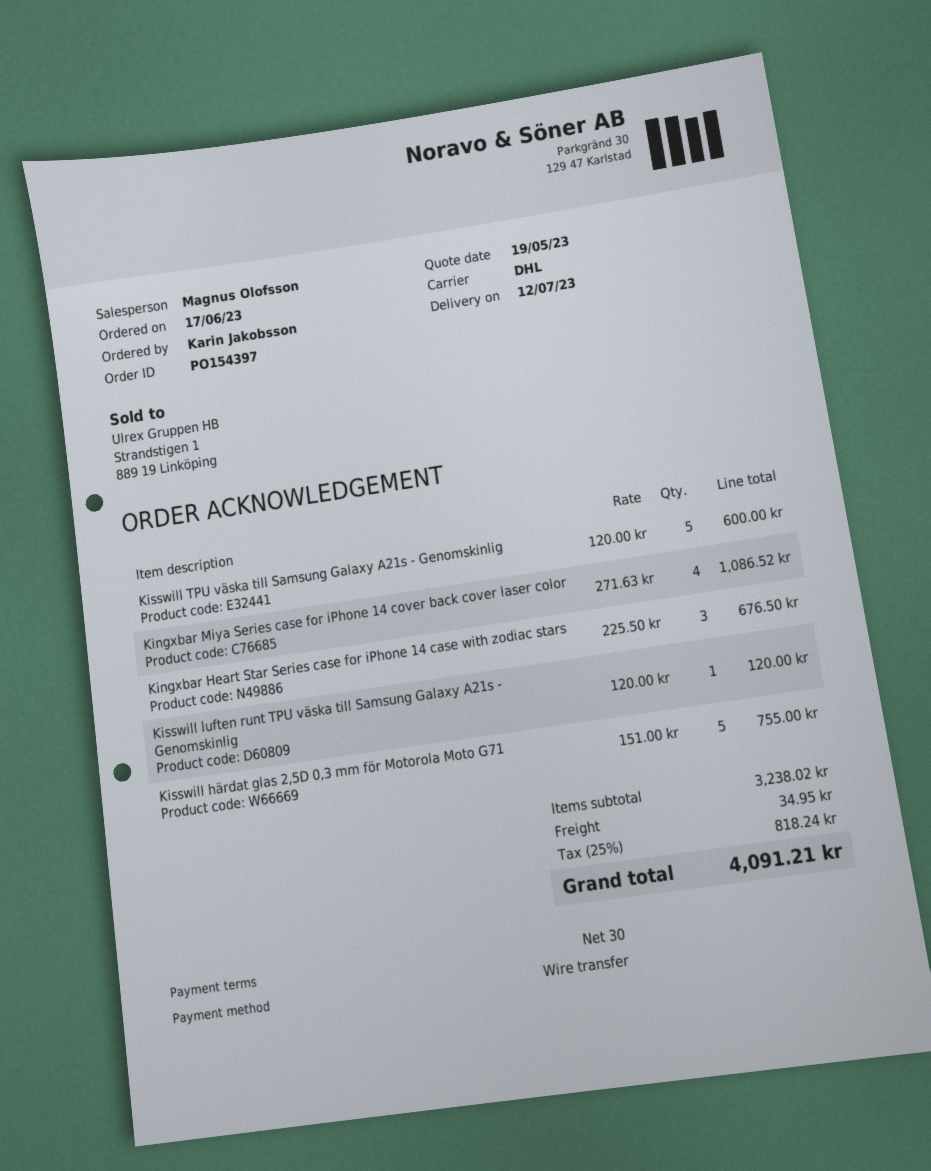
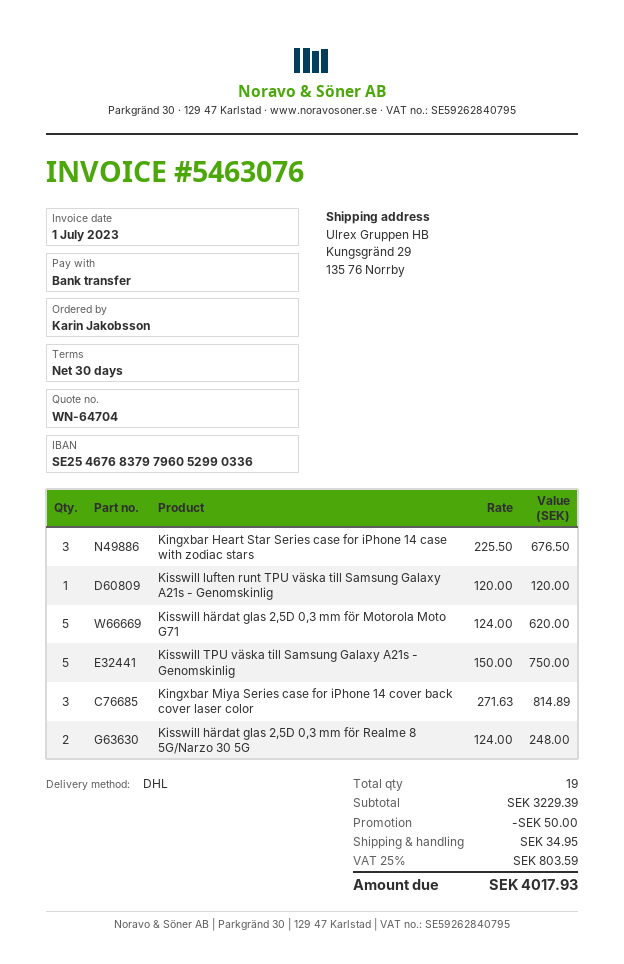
Kisswill TPU väska till Samsung Galaxy A21s - Genomskinlig: 5 x 120.00 = 600.00 -> 5 x 150.00 = 750.00
Kingxbar Miya Series case for iPhone 14 cover back cover laser color: 4 x 271.63 = 1086.52 -> 3 x 271.63 = 814.89
Kisswill härdat glas 2,5D 0,3 mm för Motorola Moto G71: 5 x 151.00 = 755.00 -> 5 x 124.00 = 620.00
Kisswill härdat glas 2,5D 0,3 mm för Realme 8 5G/Narzo 30 5G: none -> 2 x 124.00 = 248.00
subtotal: 3238.02 -> 3229.39
discount: none -> 50.00
tax: 25% = 818.24 -> 25% = 803.59
total: 4091.21 -> 4017.93

